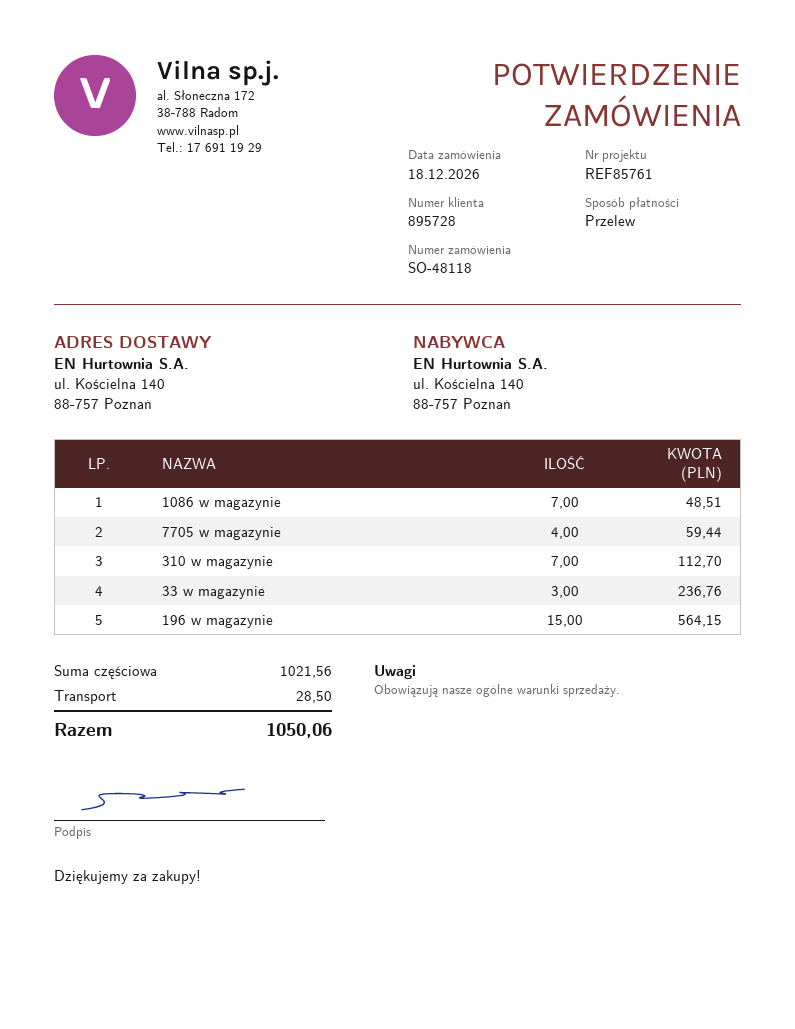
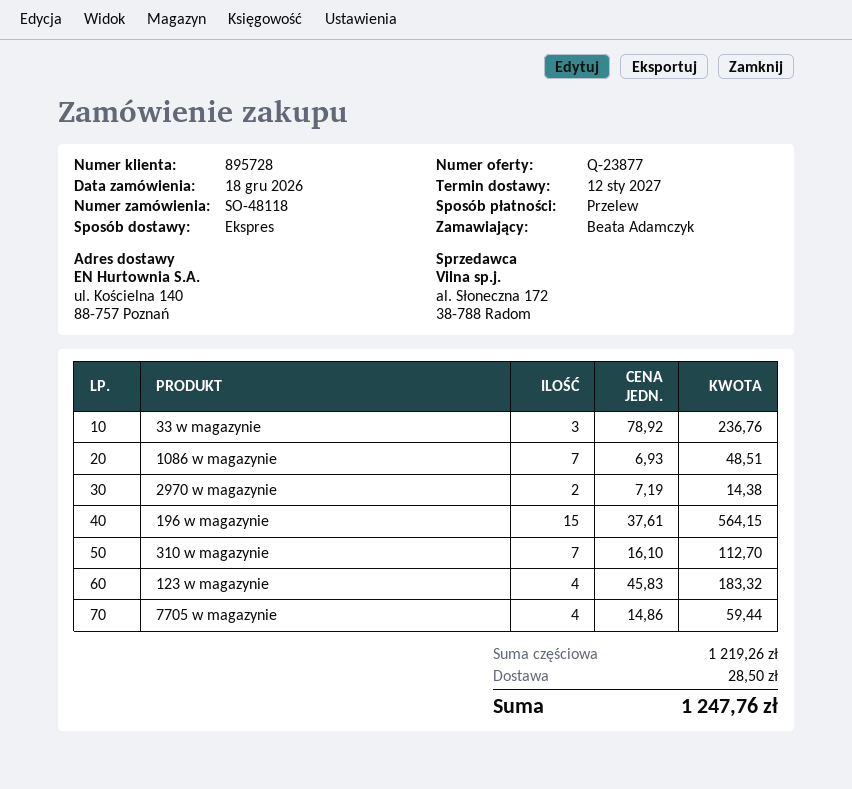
2970 w magazynie: none -> 2 for 14.38
123 w magazynie: none -> 4 for 183.32
subtotal: 1021.56 -> 1219.26
total: 1050.06 -> 1247.76

